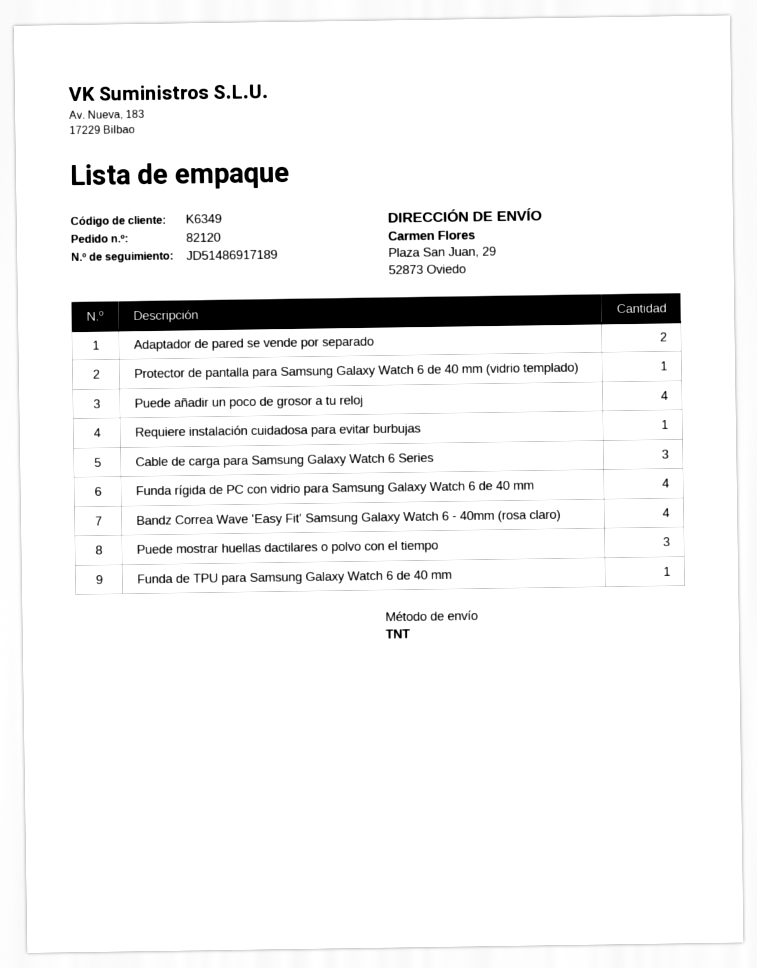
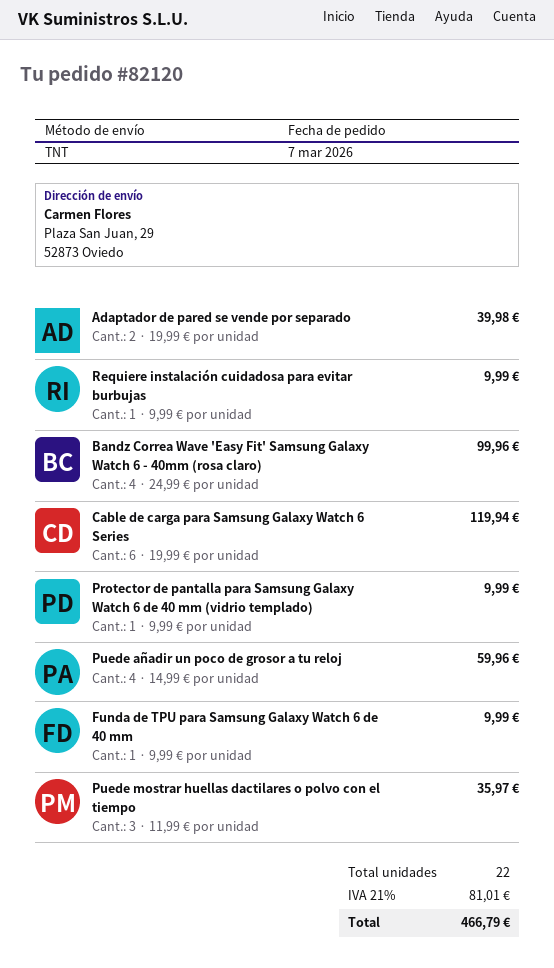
Cable de carga para Samsung Galaxy Watch 6 Series: 3 -> 6
Funda rígida de PC con vidrio para Samsung Galaxy Watch 6 de 40 mm: 4 -> none

